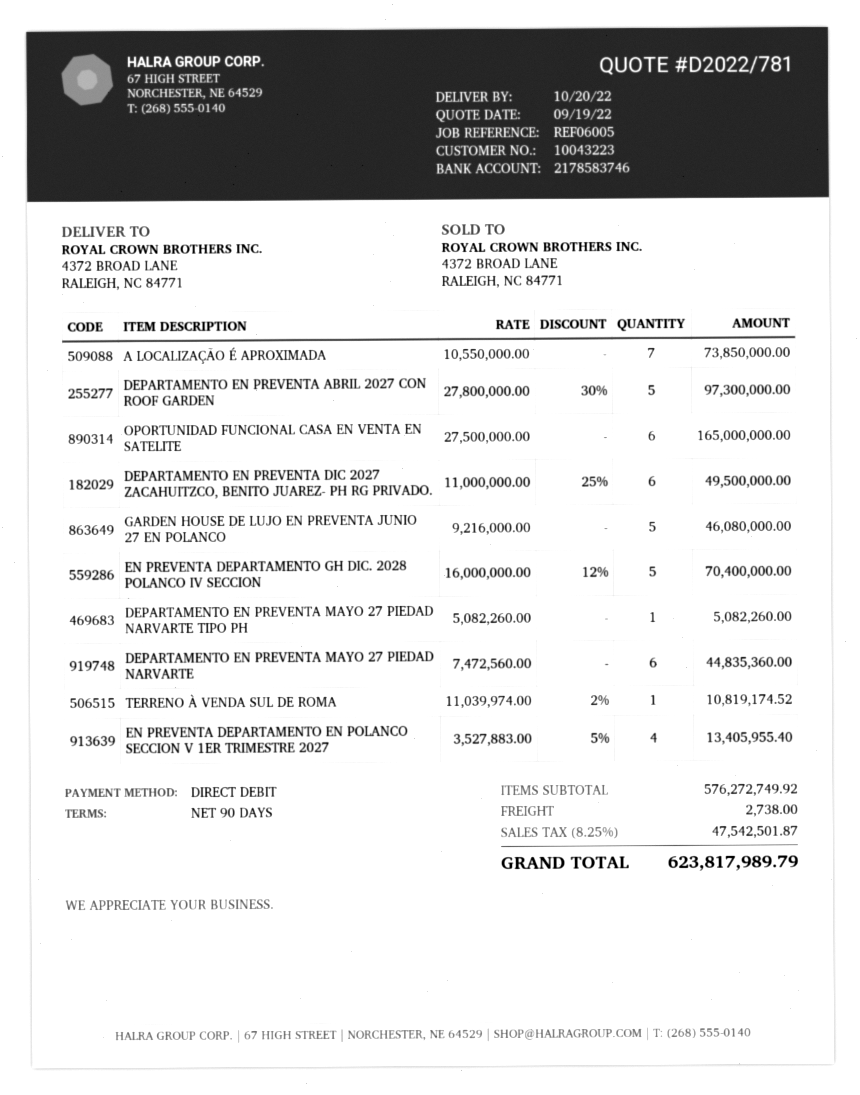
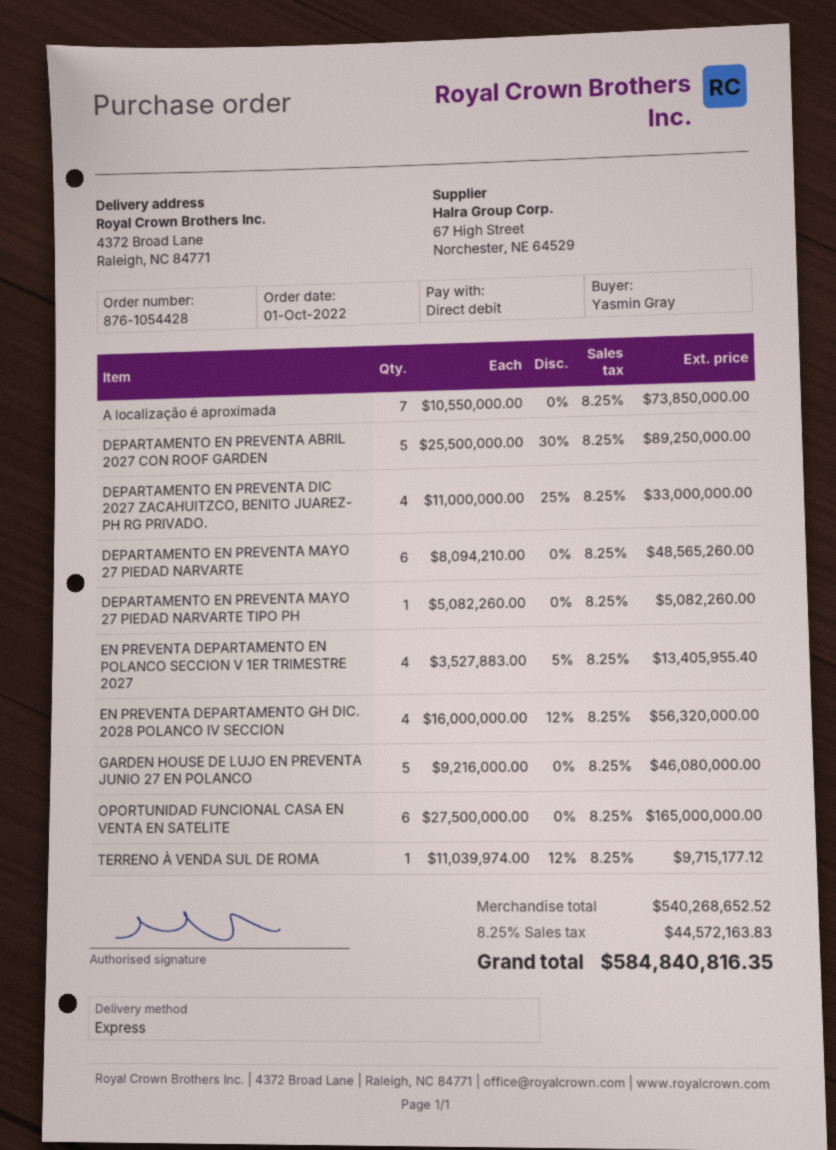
DEPARTAMENTO EN PREVENTA ABRIL 2027 CON ROOF GARDEN: 5 x 27800000.00 - 30% = 97300000.00 -> 5 x 25500000.00 - 30% = 89250000.00
DEPARTAMENTO EN PREVENTA DIC 2027 ZACAHUITZCO, BENITO JUAREZ- PH RG PRIVADO.: 6 x 11000000.00 - 25% = 49500000.00 -> 4 x 11000000.00 - 25% = 33000000.00
EN PREVENTA DEPARTAMENTO GH DIC. 2028 POLANCO IV SECCION: 5 x 16000000.00 - 12% = 70400000.00 -> 4 x 16000000.00 - 12% = 56320000.00
DEPARTAMENTO EN PREVENTA MAYO 27 PIEDAD NARVARTE: 6 x 7472560.00 = 44835360.00 -> 6 x 8094210.00 = 48565260.00
TERRENO À VENDA SUL DE ROMA: 1 x 11039974.00 - 2% = 10819174.52 -> 1 x 11039974.00 - 12% = 9715177.12
subtotal: 576272749.92 -> 540268652.52
shipping: 2738.00 -> none
tax: 8.25% = 47542501.87 -> 8.25% = 44572163.83
total: 623817989.79 -> 584840816.35

